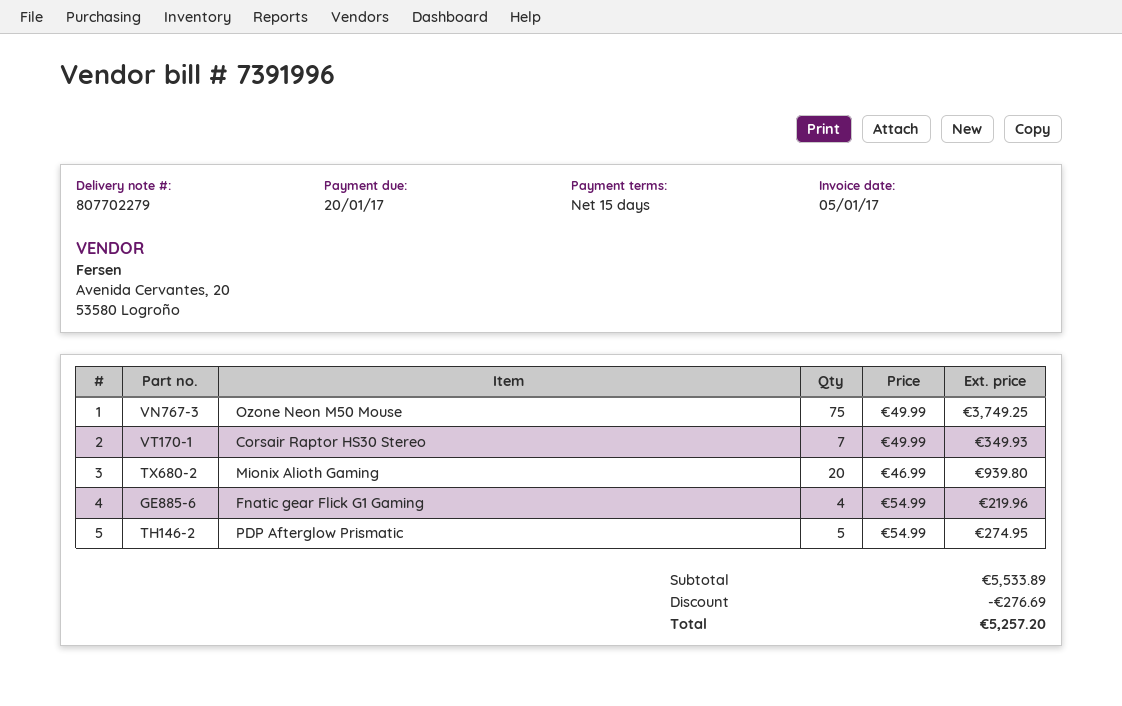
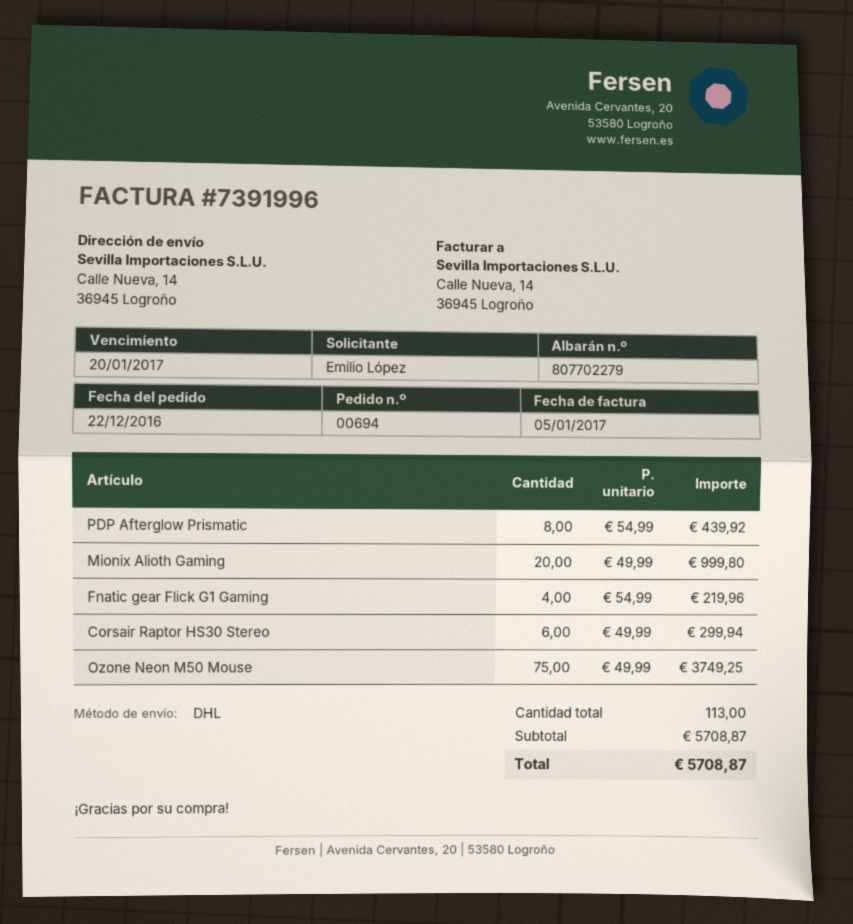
Corsair Raptor HS30 Stereo: 7 x 49.99 = 349.93 -> 6 x 49.99 = 299.94
Mionix Alioth Gaming: 20 x 46.99 = 939.80 -> 20 x 49.99 = 999.80
PDP Afterglow Prismatic: 5 x 54.99 = 274.95 -> 8 x 54.99 = 439.92
subtotal: 5533.89 -> 5708.87
discount: 276.69 -> none
total: 5257.20 -> 5708.87

